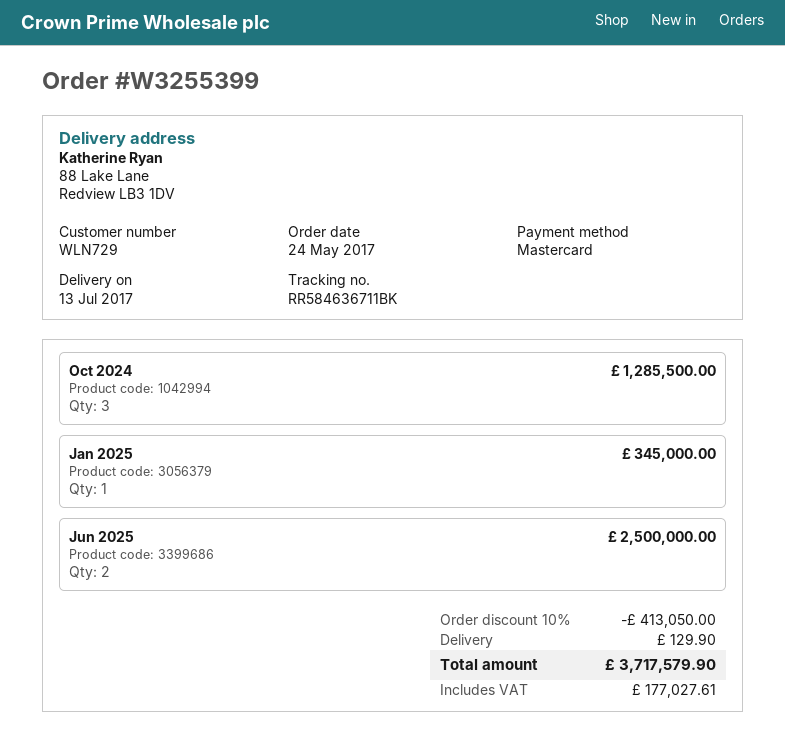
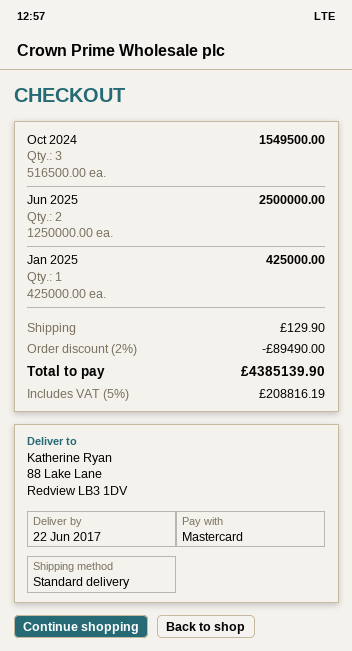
delivery date: 2017-07-13 -> 2017-06-22
Oct 2024: 3 for 1285500.00 -> 3 for 1549500.00
Jan 2025: 1 for 345000.00 -> 1 for 425000.00
discount: 10% = 413050.00 -> 2% = 89490.00
tax: 177027.61 -> 208816.19
total: 3717579.90 -> 4385139.90

